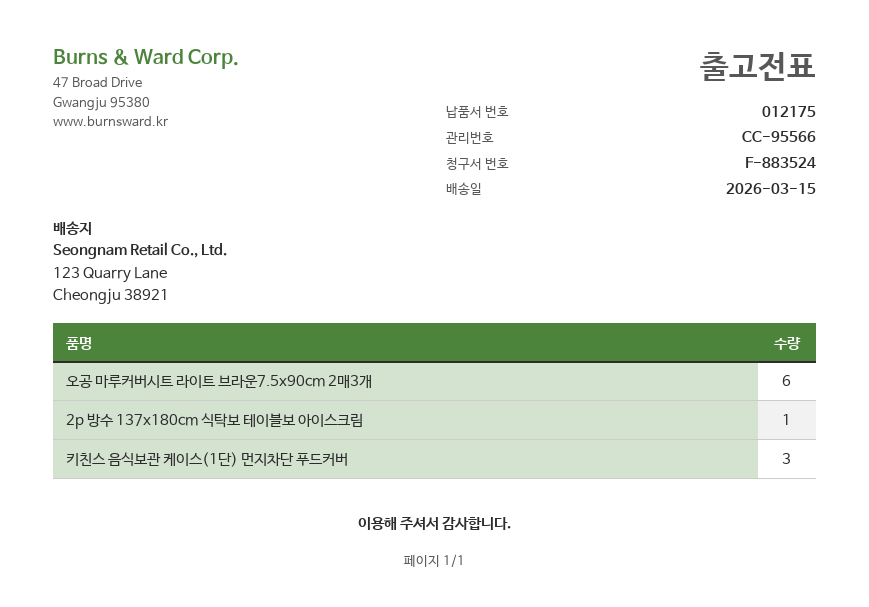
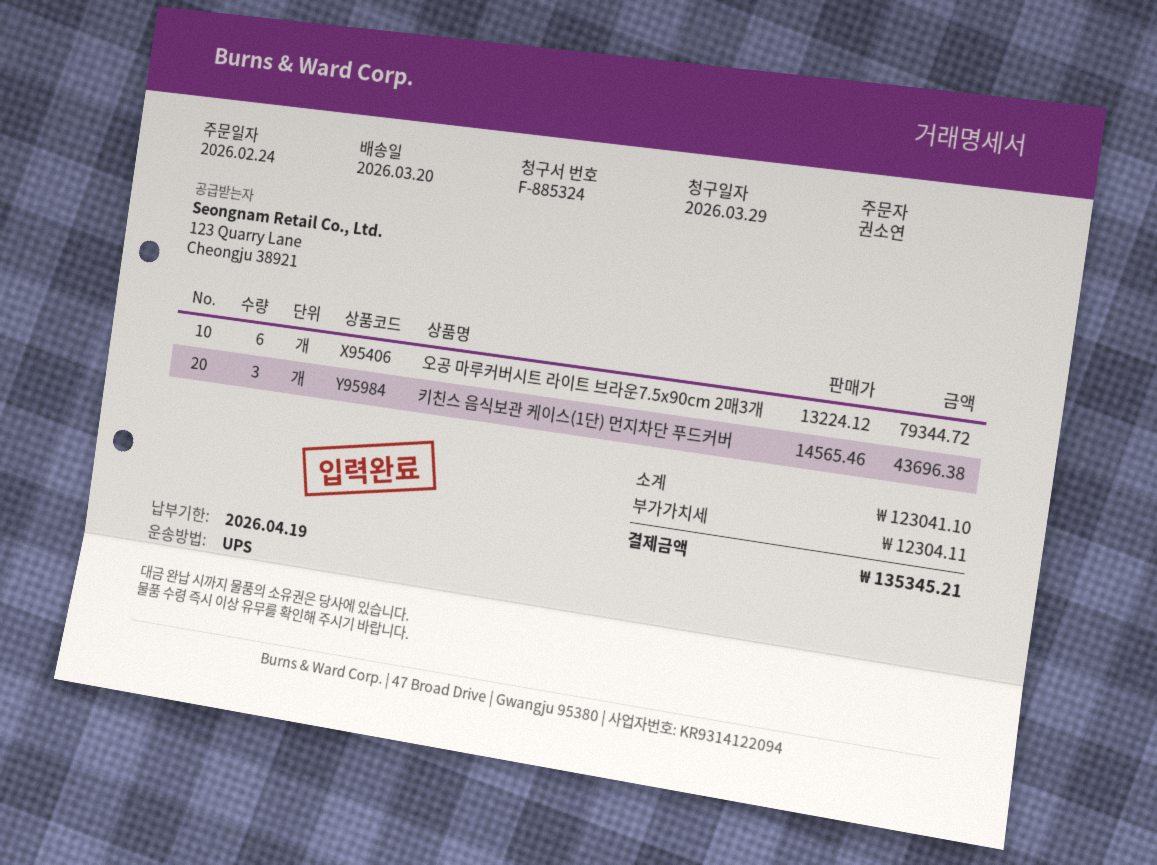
delivery date: 2026-03-15 -> 2026-03-20
invoice number: F-883524 -> F-885324
2p 방수 137x180cm 식탁보 테이블보 아이스크림: 1 -> none

